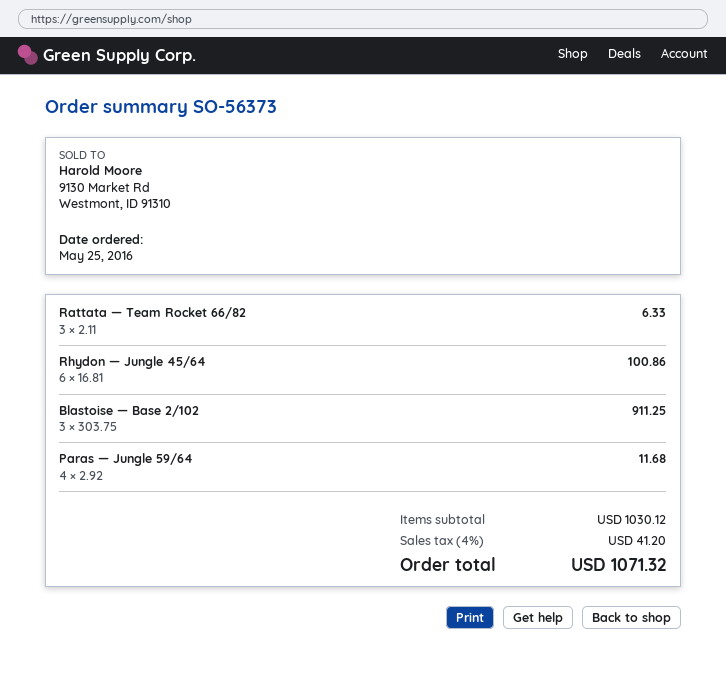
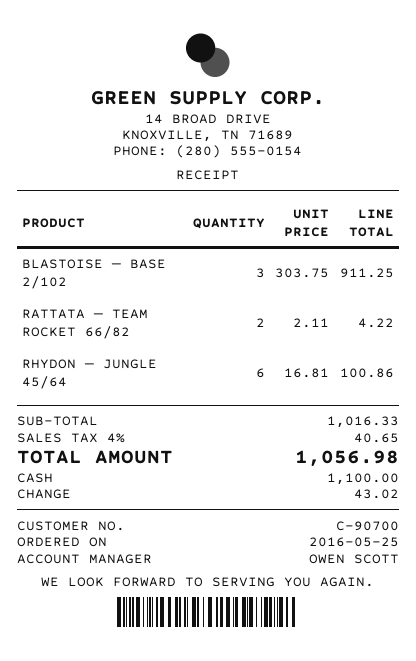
Rattata — Team Rocket 66/82: 3 x 2.11 = 6.33 -> 2 x 2.11 = 4.22
Paras — Jungle 59/64: 4 x 2.92 = 11.68 -> none
subtotal: 1030.12 -> 1016.33
tax: 4% = 41.20 -> 4% = 40.65
total: 1071.32 -> 1056.98

